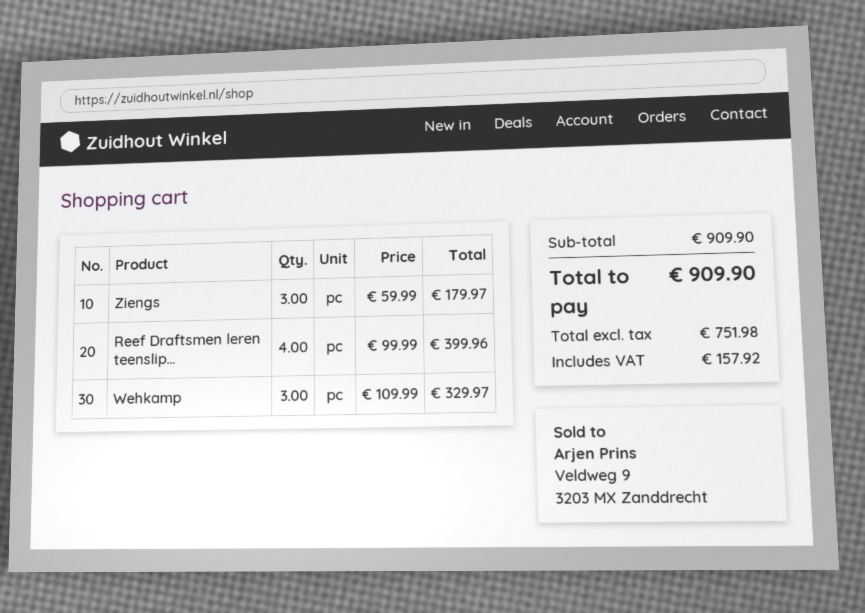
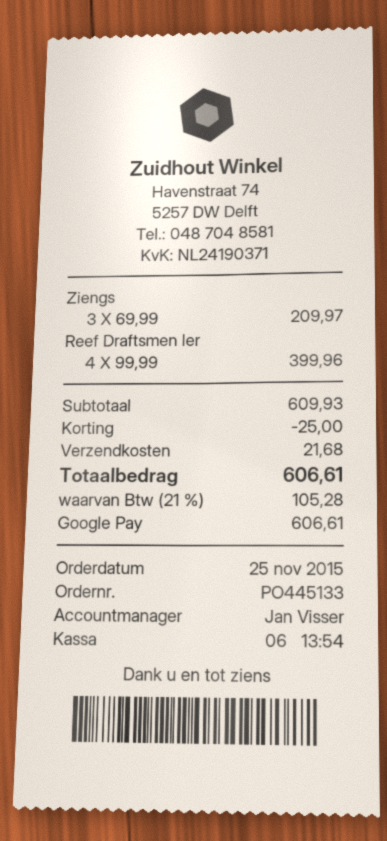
Ziengs: 3 x 59.99 = 179.97 -> 3 x 69.99 = 209.97
Wehkamp: 3 x 109.99 = 329.97 -> none
subtotal: 909.90 -> 609.93
discount: none -> 25.00
shipping: none -> 21.68
tax: 157.92 -> 105.28
total: 909.90 -> 606.61

